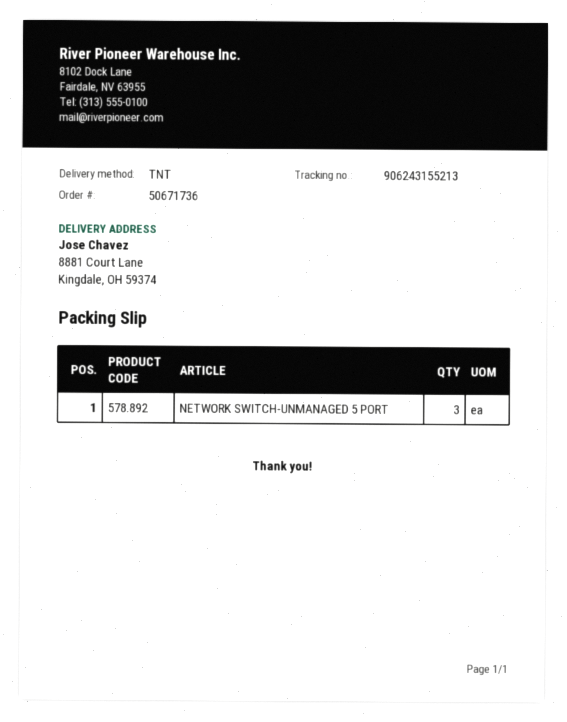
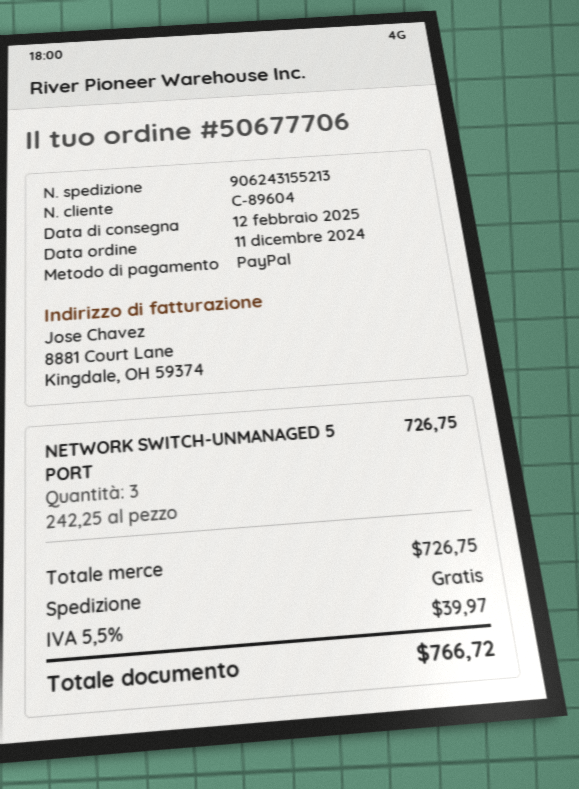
order number: 50671736 -> 50677706

